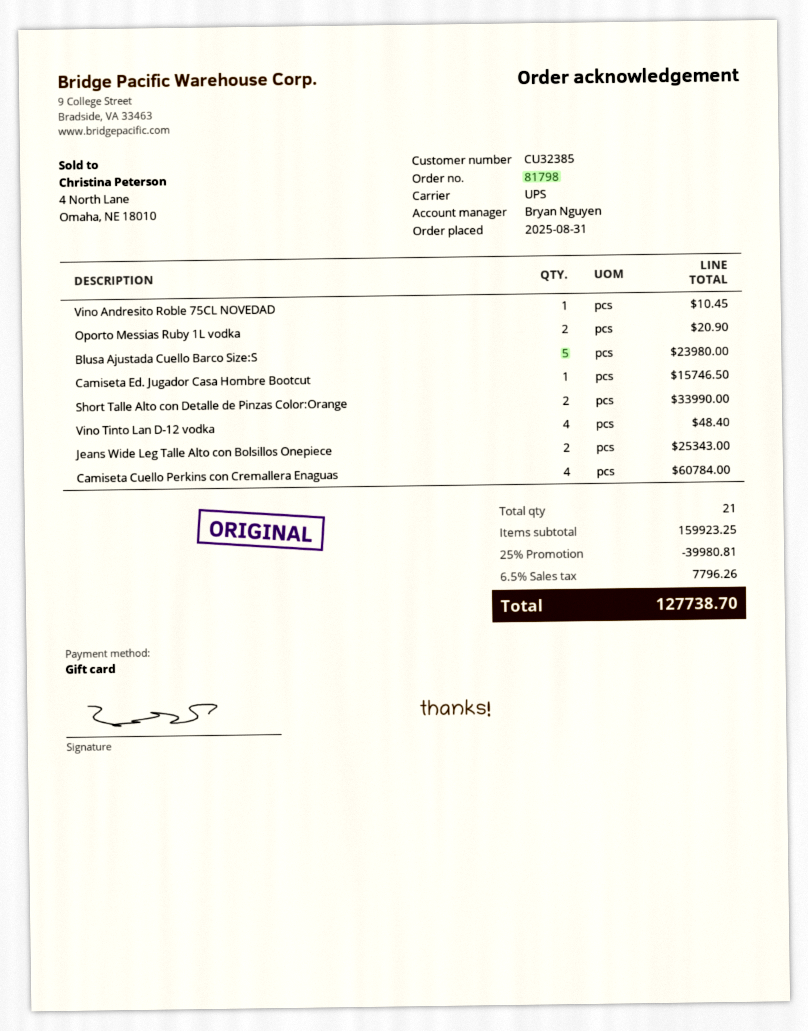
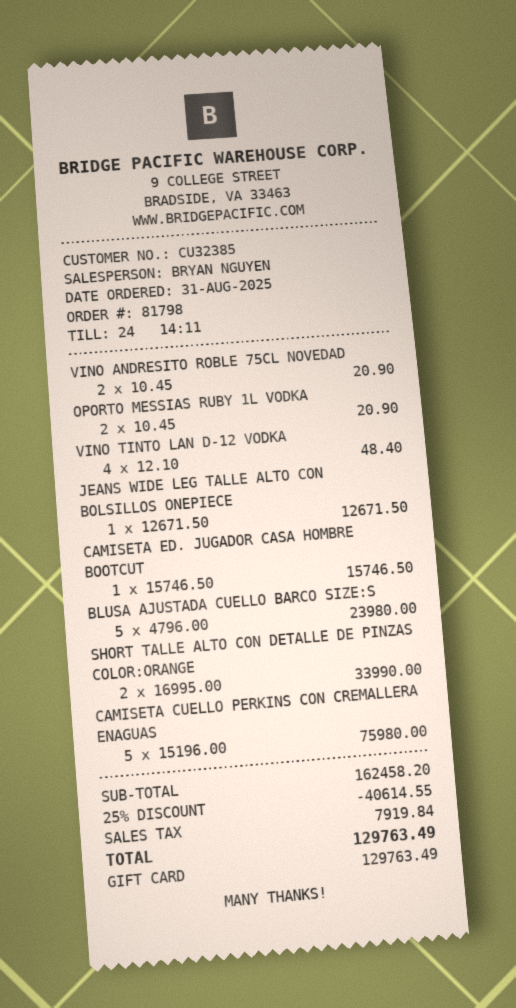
Vino Andresito Roble 75CL NOVEDAD: 1 for 10.45 -> 2 for 20.90
Jeans Wide Leg Talle Alto con Bolsillos Onepiece: 2 for 25343.00 -> 1 for 12671.50
Camiseta Cuello Perkins con Cremallera Enaguas: 4 for 60784.00 -> 5 for 75980.00
subtotal: 159923.25 -> 162458.20
discount: 25% = 39980.81 -> 25% = 40614.55
tax: 7796.26 -> 7919.84
total: 127738.70 -> 129763.49

